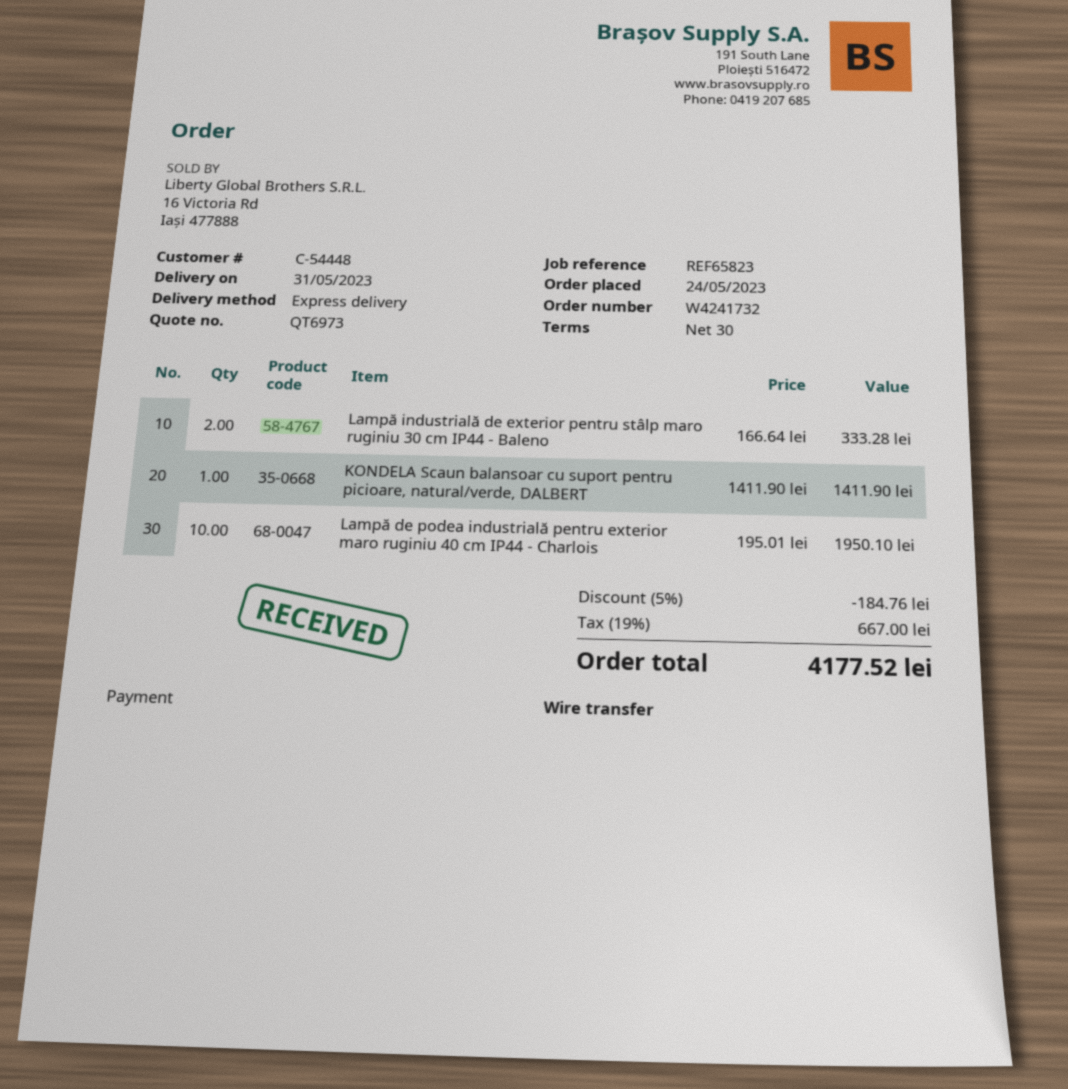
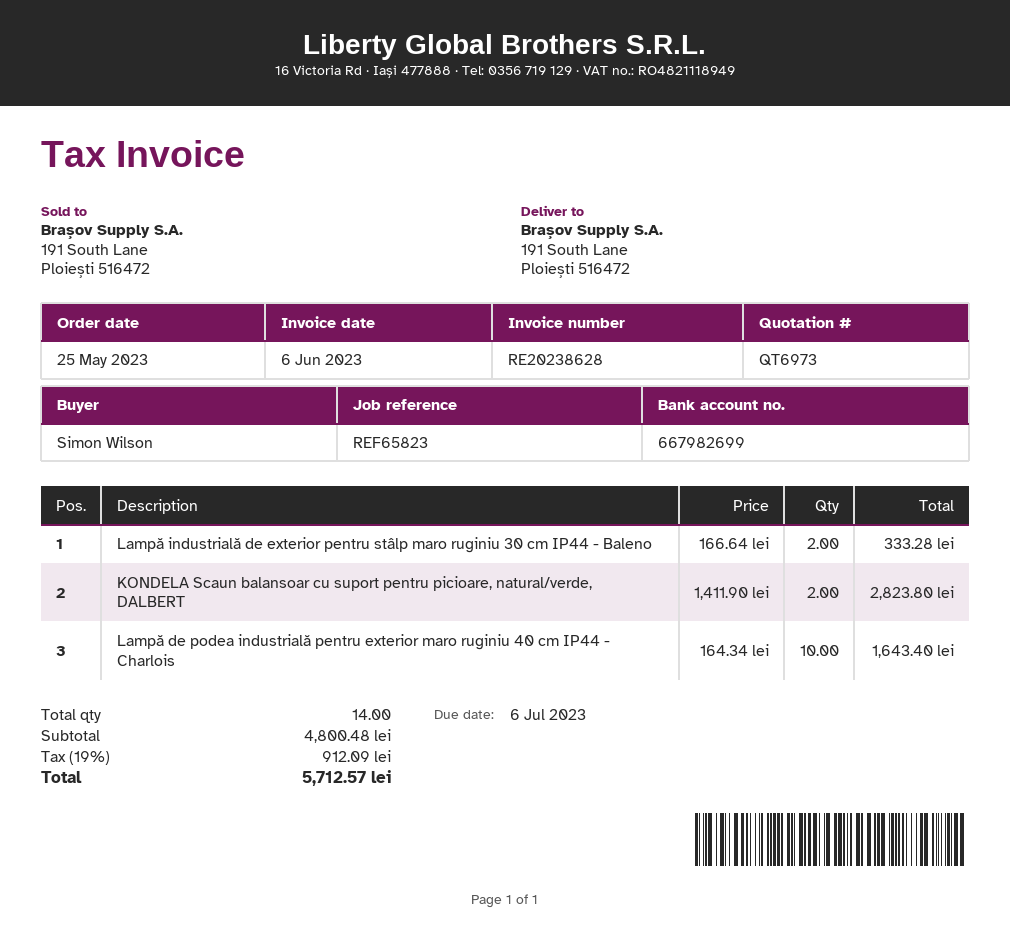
order date: 2023-05-24 -> 2023-05-25
KONDELA Scaun balansoar cu suport pentru picioare, natural/verde, DALBERT: 1 x 1411.90 = 1411.90 -> 2 x 1411.90 = 2823.80
Lampă de podea industrială pentru exterior maro ruginiu 40 cm IP44 - Charlois: 10 x 195.01 = 1950.10 -> 10 x 164.34 = 1643.40
discount: 5% = 184.76 -> none
tax: 19% = 667.00 -> 19% = 912.09
total: 4177.52 -> 5712.57

